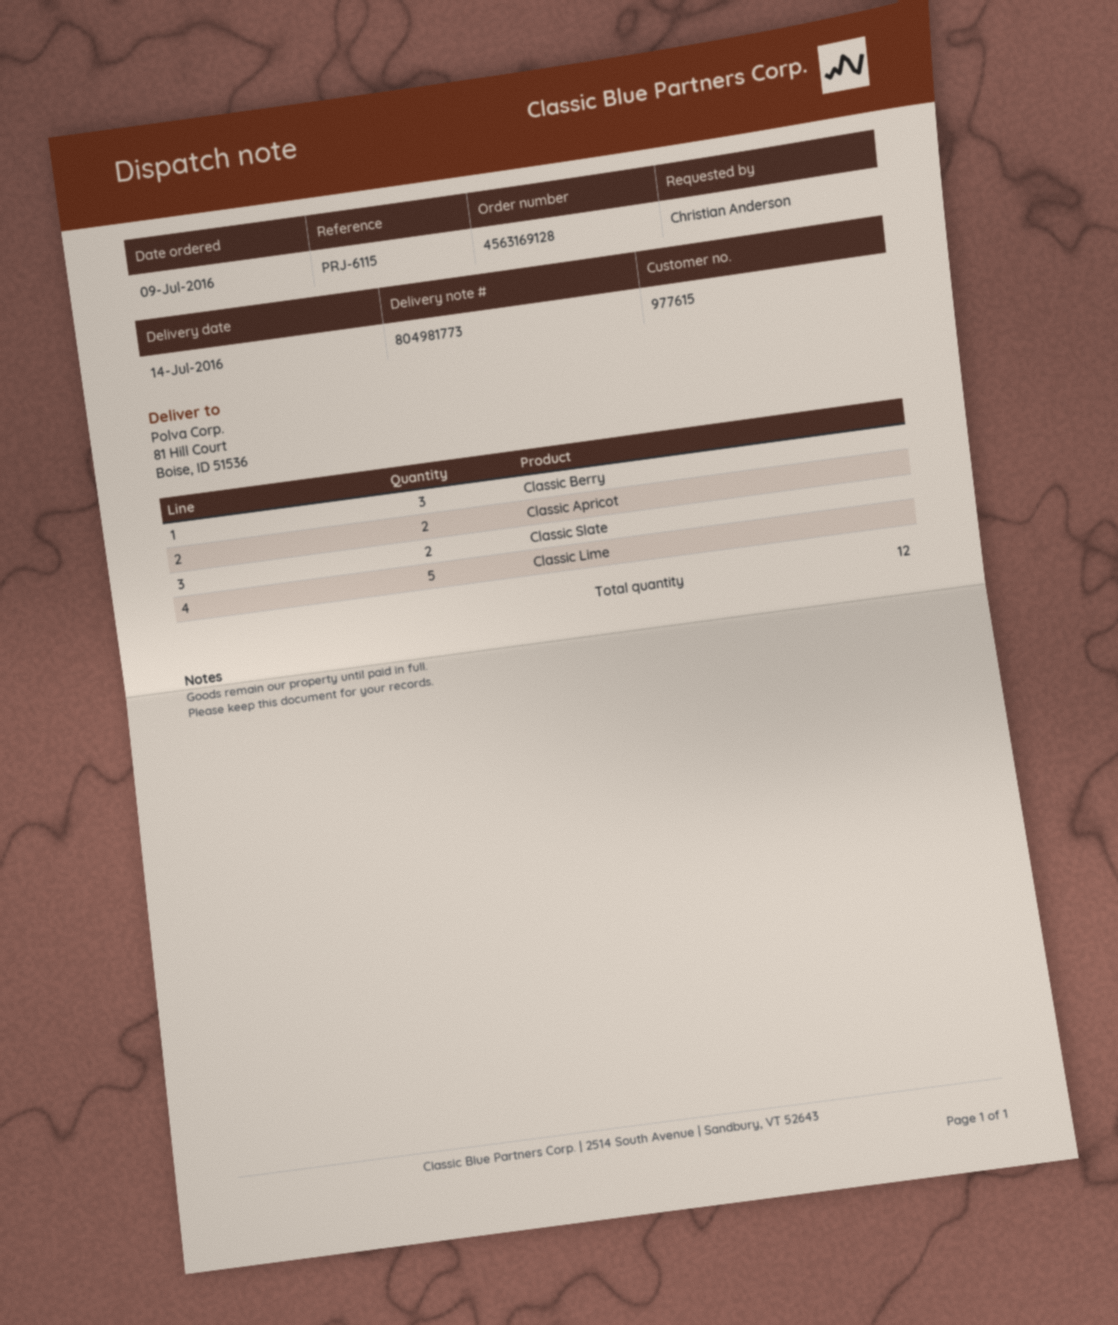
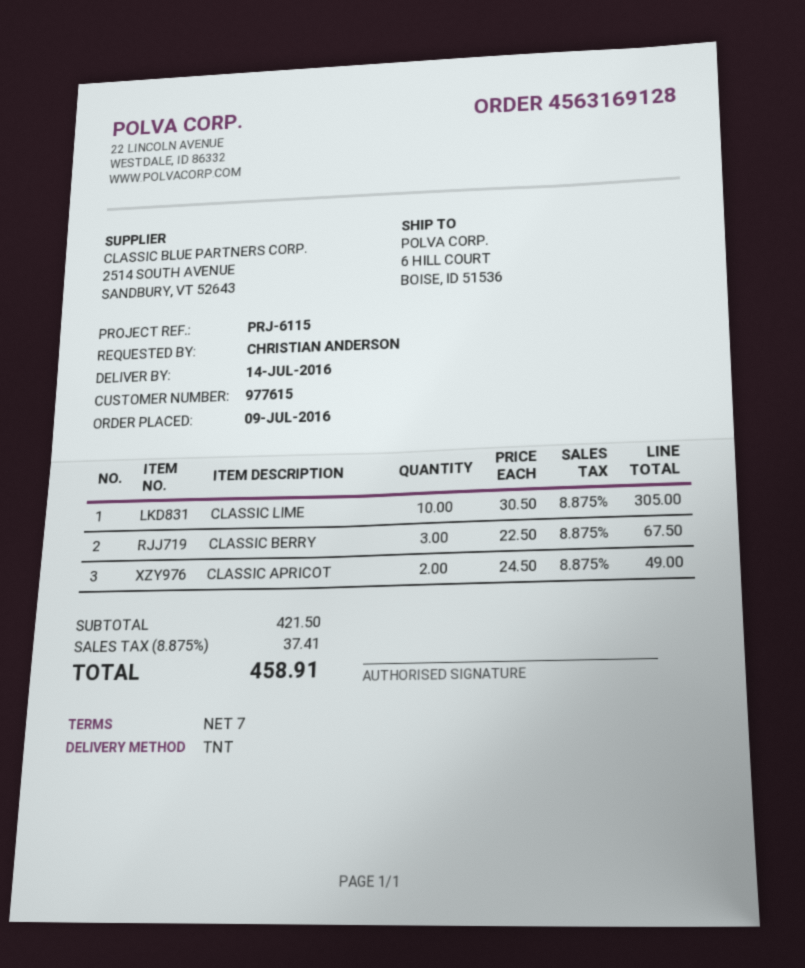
ship to: 81 Hill Court, Boise, ID 51536 -> 6 HILL COURT, BOISE, ID 51536
Classic Slate: 2 -> none
Classic Lime: 5 -> 10

